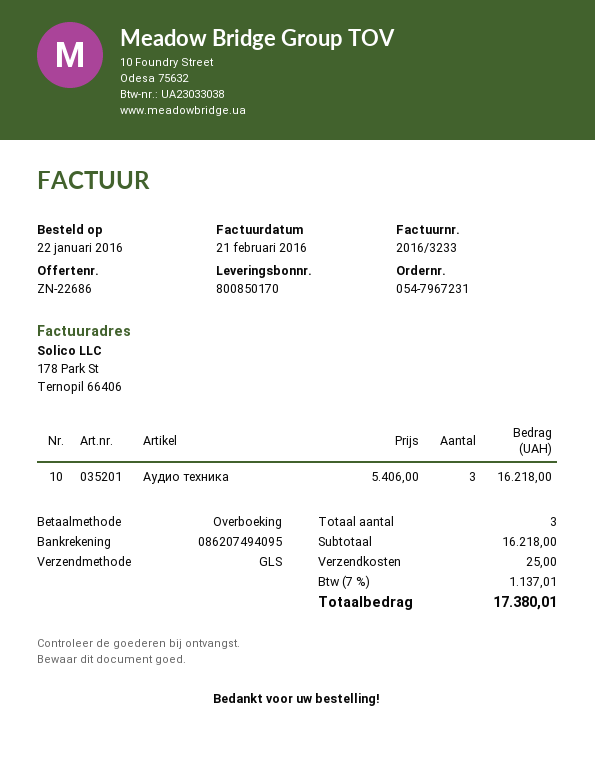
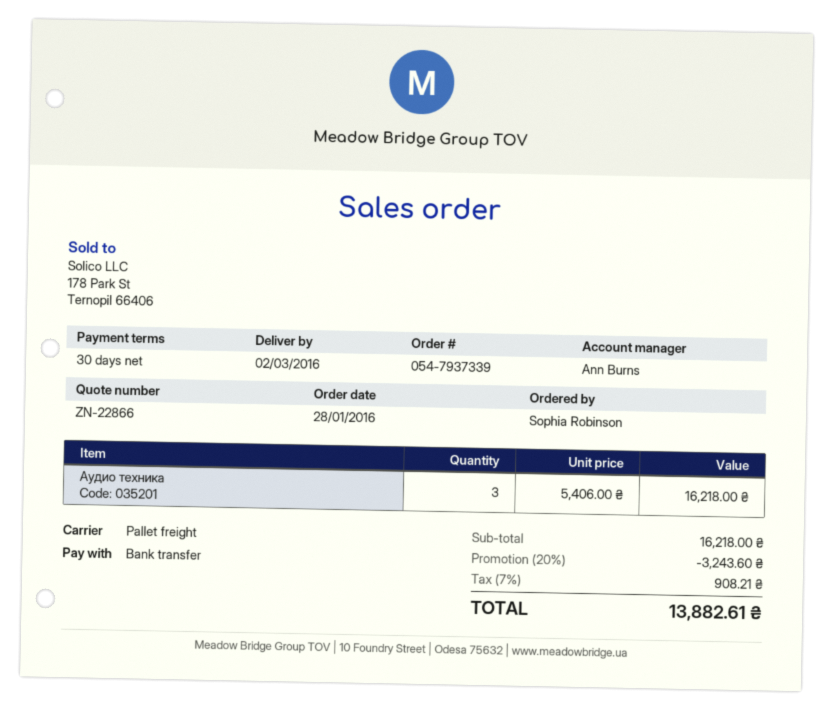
quote number: ZN-22686 -> ZN-22866
order number: 054-7967231 -> 054-7937339
order date: 2016-01-22 -> 2016-01-28
shipping method: GLS -> pallet freight
discount: none -> 20% = 3243.60
shipping: 25.00 -> none
tax: 7% = 1137.01 -> 7% = 908.21
total: 17380.01 -> 13882.61

